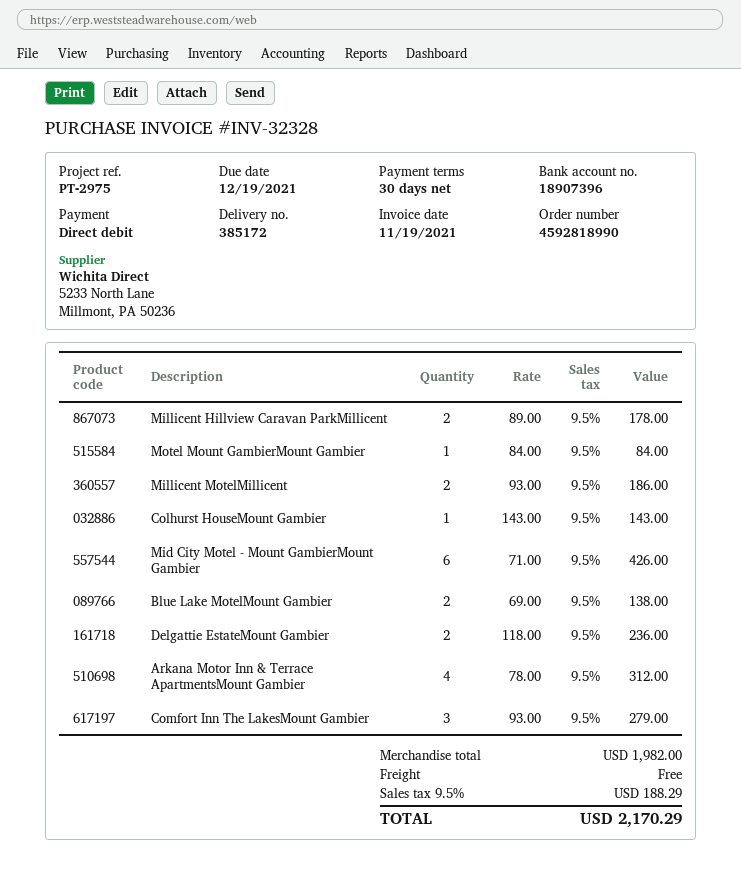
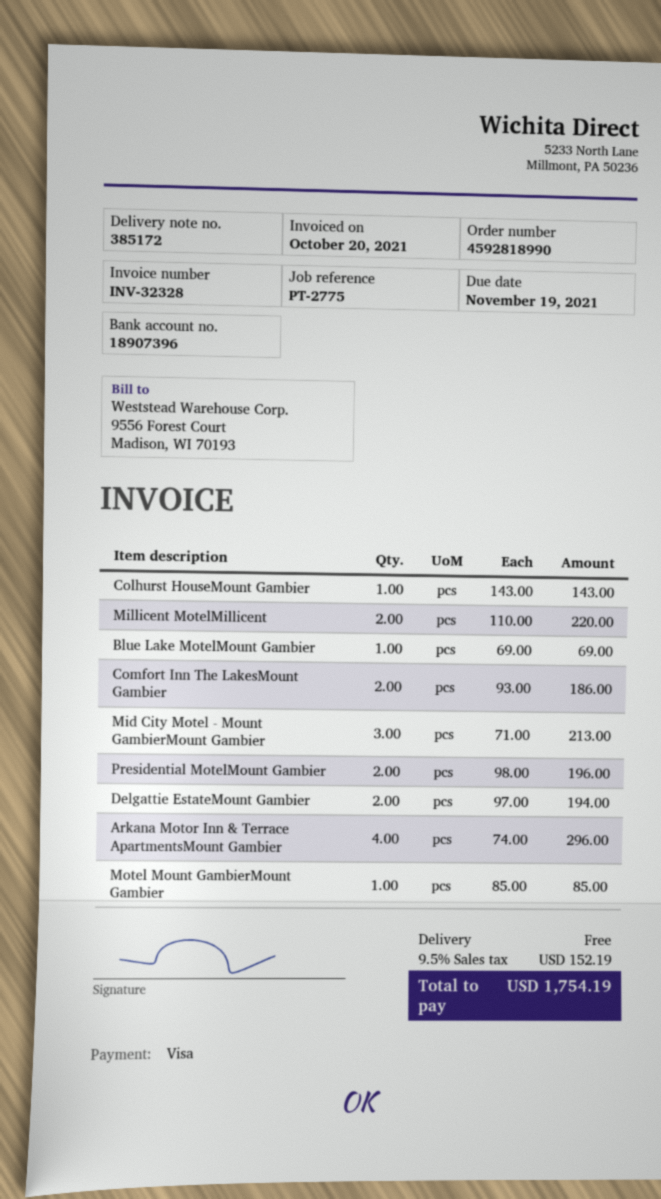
invoice date: 2021-11-19 -> 2021-10-20
due date: 2021-12-19 -> 2021-11-19
reference: PT-2975 -> PT-2775
payment method: direct debit -> Visa
Millicent Hillview Caravan ParkMillicent: 2 x 89.00 = 178.00 -> none
Motel Mount GambierMount Gambier: 1 x 84.00 = 84.00 -> 1 x 85.00 = 85.00
Millicent MotelMillicent: 2 x 93.00 = 186.00 -> 2 x 110.00 = 220.00
Mid City Motel - Mount GambierMount Gambier: 6 x 71.00 = 426.00 -> 3 x 71.00 = 213.00
Blue Lake MotelMount Gambier: 2 x 69.00 = 138.00 -> 1 x 69.00 = 69.00
Delgattie EstateMount Gambier: 2 x 118.00 = 236.00 -> 2 x 97.00 = 194.00
Arkana Motor Inn & Terrace ApartmentsMount Gambier: 4 x 78.00 = 312.00 -> 4 x 74.00 = 296.00
Comfort Inn The LakesMount Gambier: 3 x 93.00 = 279.00 -> 2 x 93.00 = 186.00
Presidential MotelMount Gambier: none -> 2 x 98.00 = 196.00
tax: 9.5% = 188.29 -> 9.5% = 152.19
total: 2170.29 -> 1754.19

